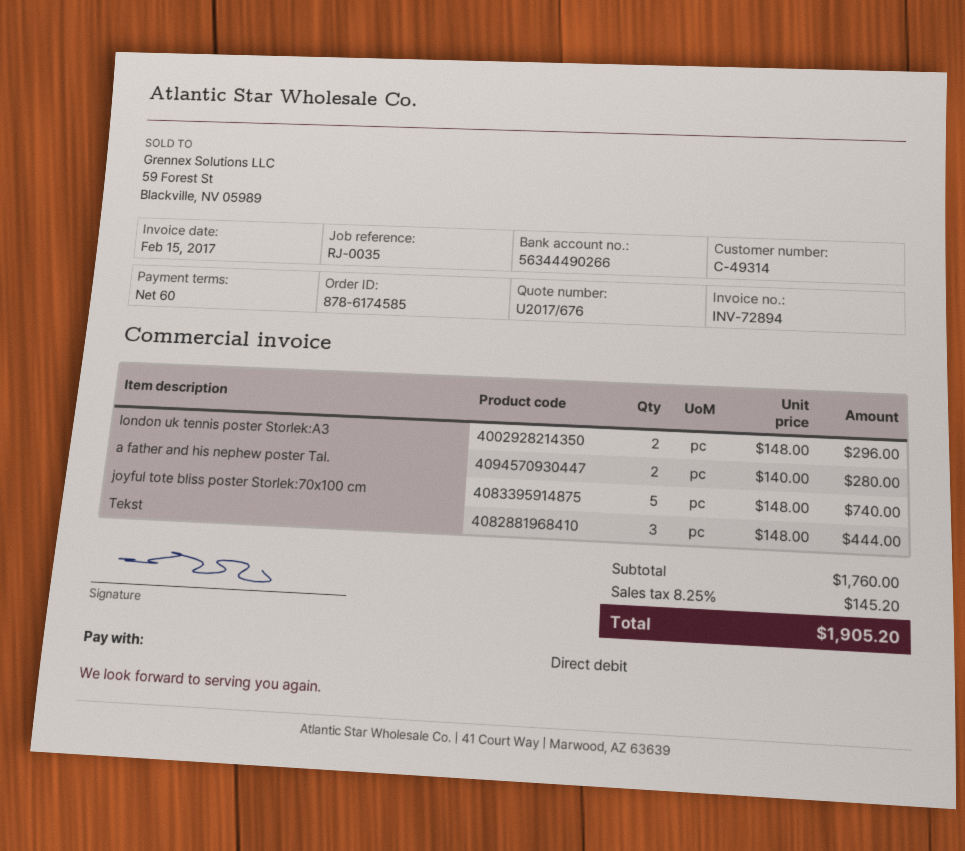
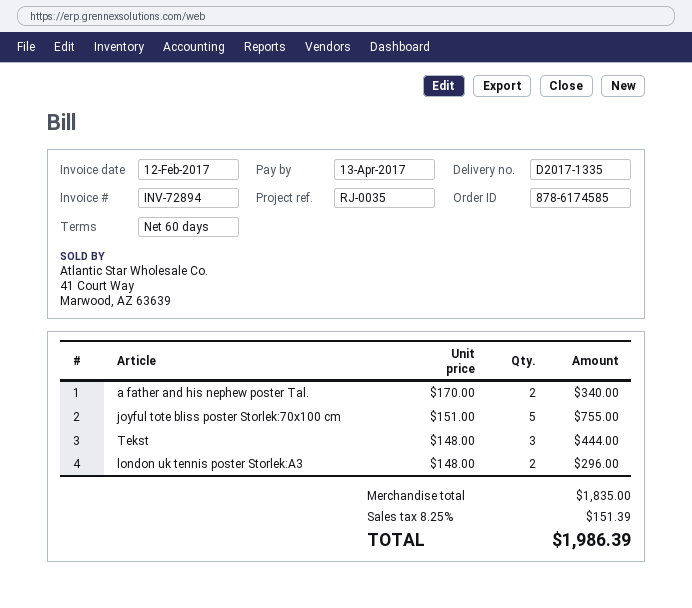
invoice date: 2017-02-15 -> 2017-02-12
a father and his nephew poster Tal.: 2 x 140.00 = 280.00 -> 2 x 170.00 = 340.00
joyful tote bliss poster Storlek:70x100 cm: 5 x 148.00 = 740.00 -> 5 x 151.00 = 755.00
subtotal: 1760.00 -> 1835.00
tax: 8.25% = 145.20 -> 8.25% = 151.39
total: 1905.20 -> 1986.39

